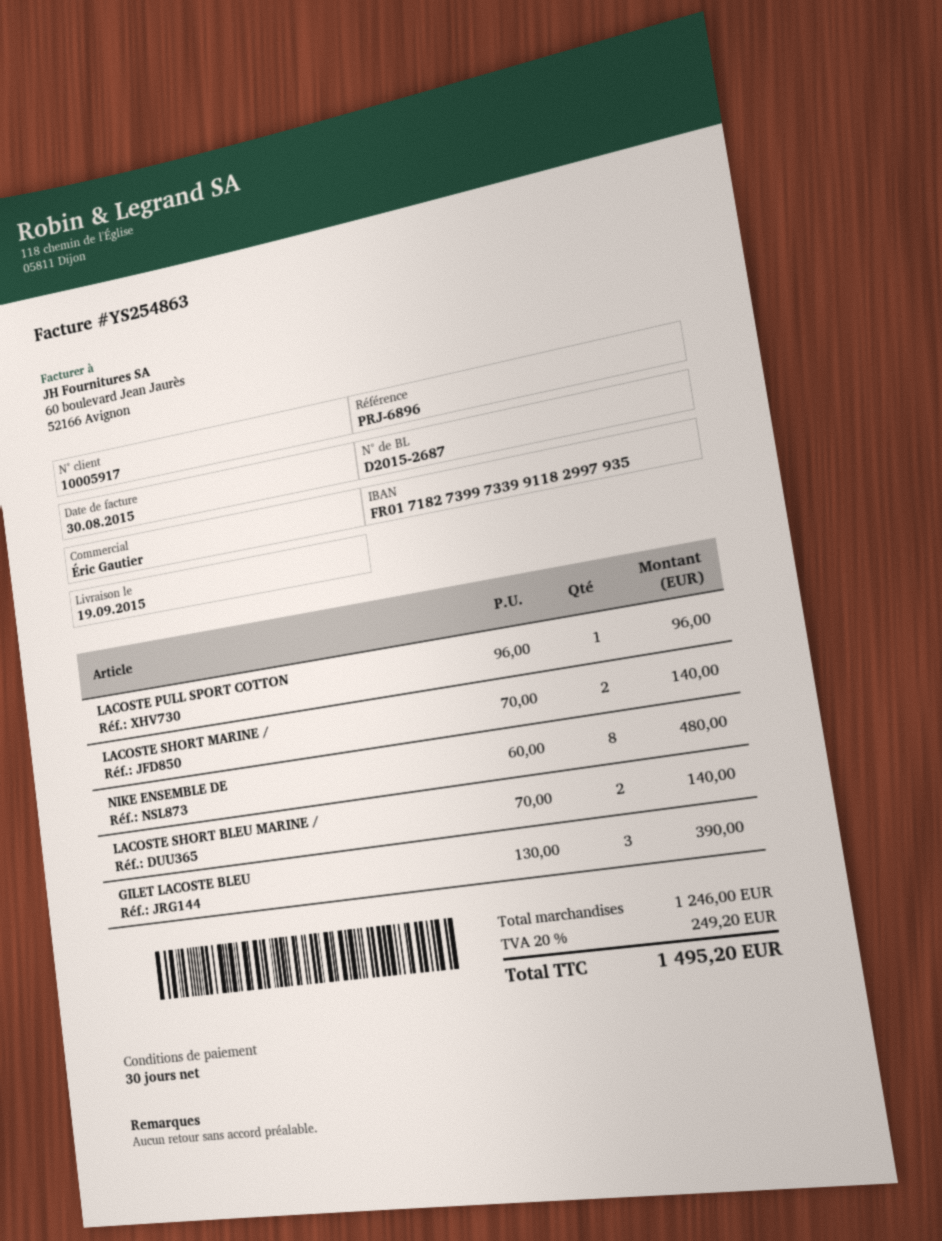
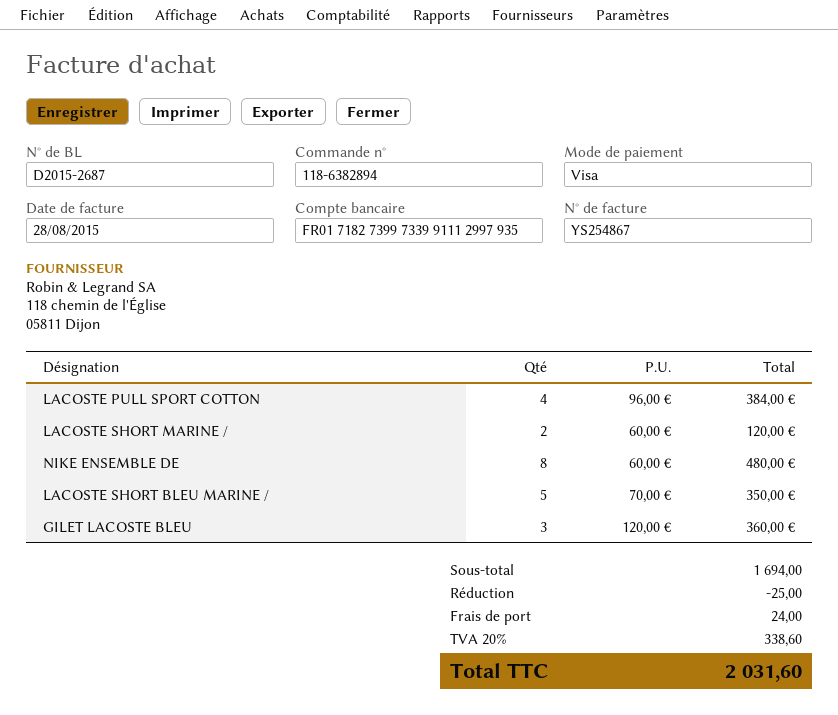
invoice number: YS254863 -> YS254867
invoice date: 2015-08-30 -> 2015-08-28
bank account: FR0171827399733991182997935 -> FR0171827399733991112997935
LACOSTE PULL SPORT COTTON: 1 x 96.00 = 96.00 -> 4 x 96.00 = 384.00
LACOSTE SHORT MARINE /: 2 x 70.00 = 140.00 -> 2 x 60.00 = 120.00
LACOSTE SHORT BLEU MARINE /: 2 x 70.00 = 140.00 -> 5 x 70.00 = 350.00
GILET LACOSTE BLEU: 3 x 130.00 = 390.00 -> 3 x 120.00 = 360.00
subtotal: 1246.00 -> 1694.00
discount: none -> 25.00
shipping: none -> 24.00
tax: 20% = 249.20 -> 20% = 338.60
total: 1495.20 -> 2031.60

